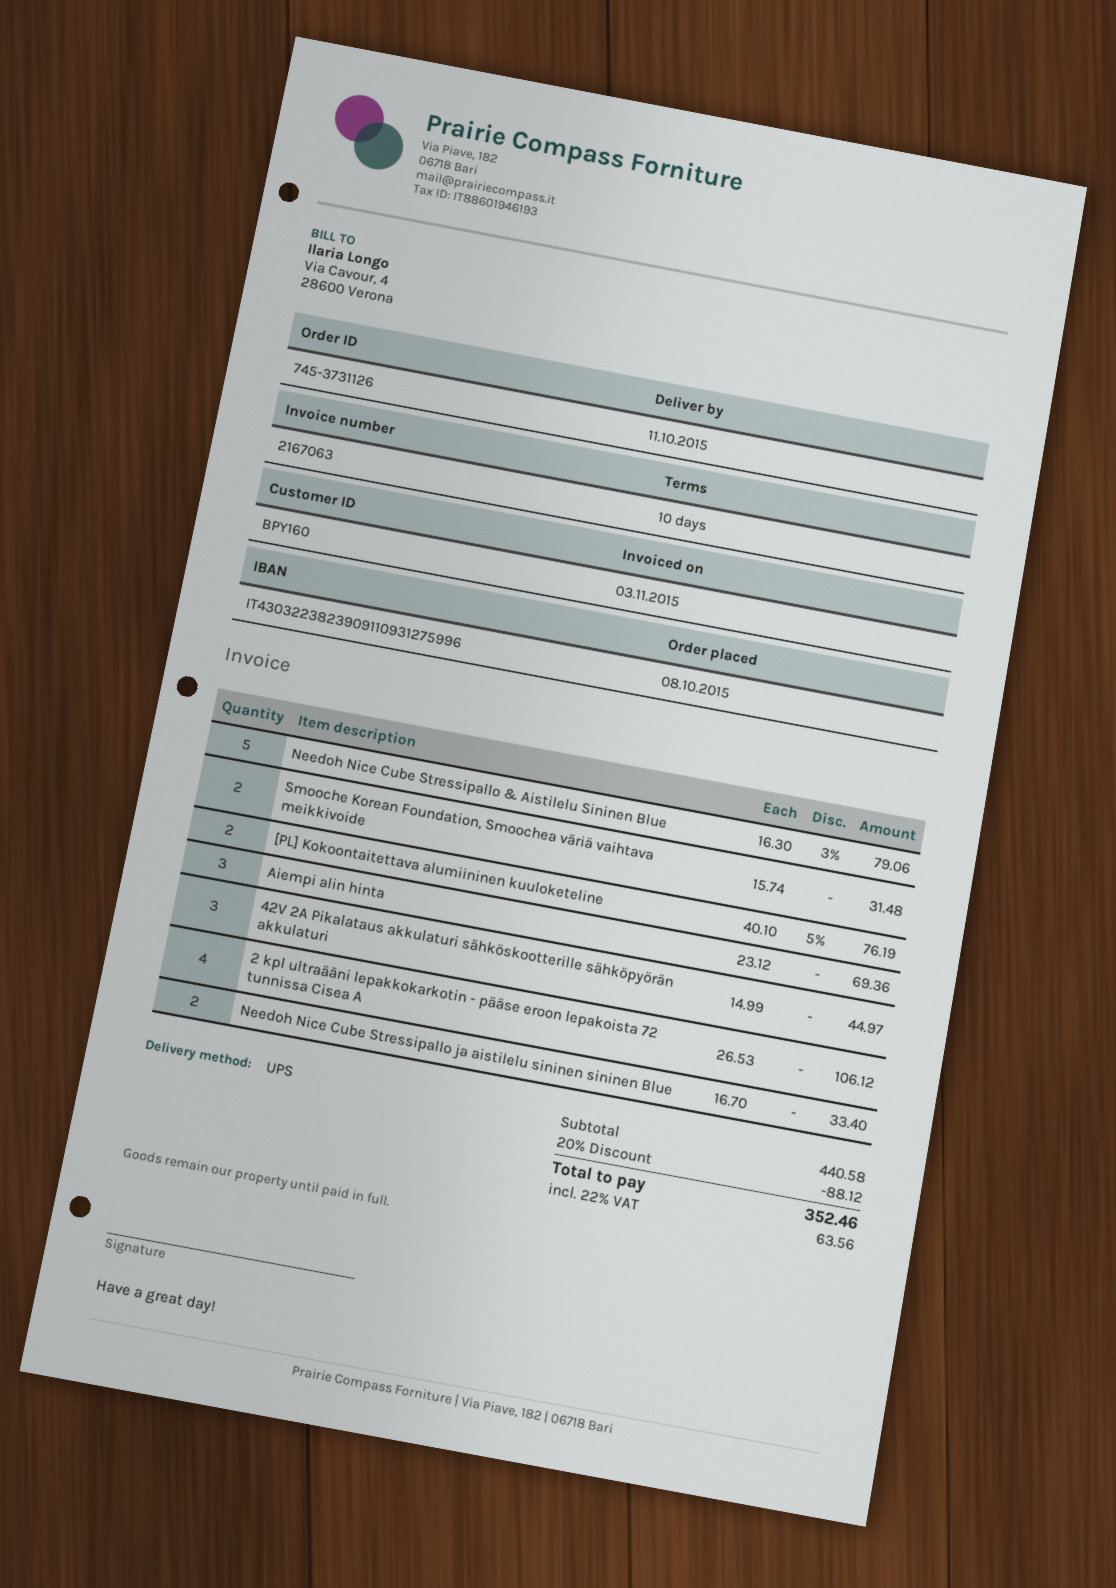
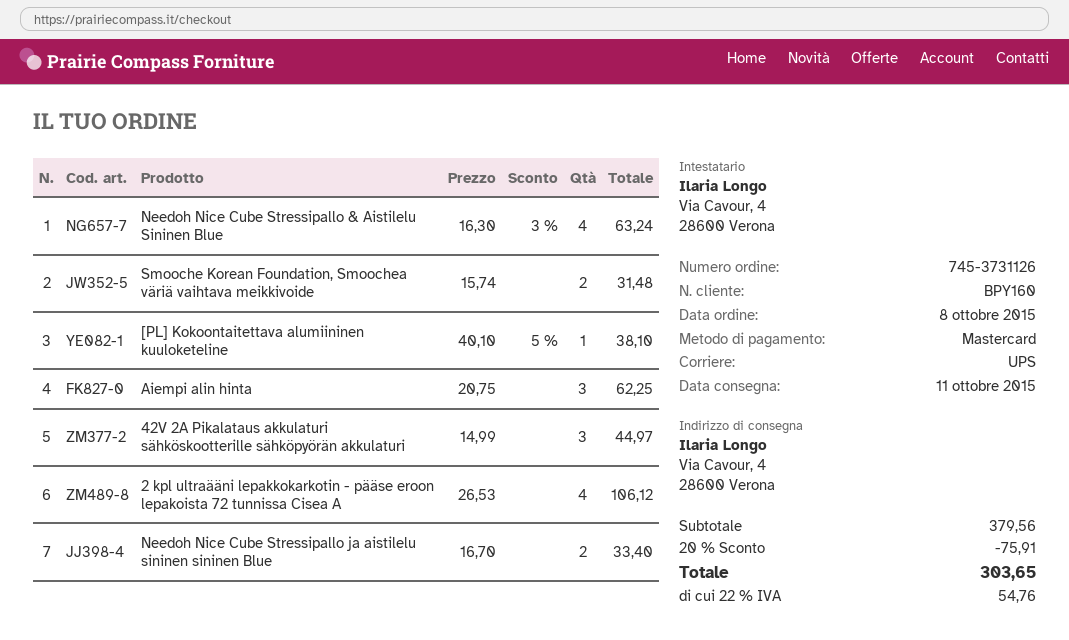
Needoh Nice Cube Stressipallo & Aistilelu Sininen Blue: 5 x 16.30 - 3% = 79.06 -> 4 x 16.30 - 3% = 63.24
[PL] Kokoontaitettava alumiininen kuuloketeline: 2 x 40.10 - 5% = 76.19 -> 1 x 40.10 - 5% = 38.10
Aiempi alin hinta: 3 x 23.12 = 69.36 -> 3 x 20.75 = 62.25
subtotal: 440.58 -> 379.56
discount: 20% = 88.12 -> 20% = 75.91
tax: 22% = 63.56 -> 22% = 54.76
total: 352.46 -> 303.65

